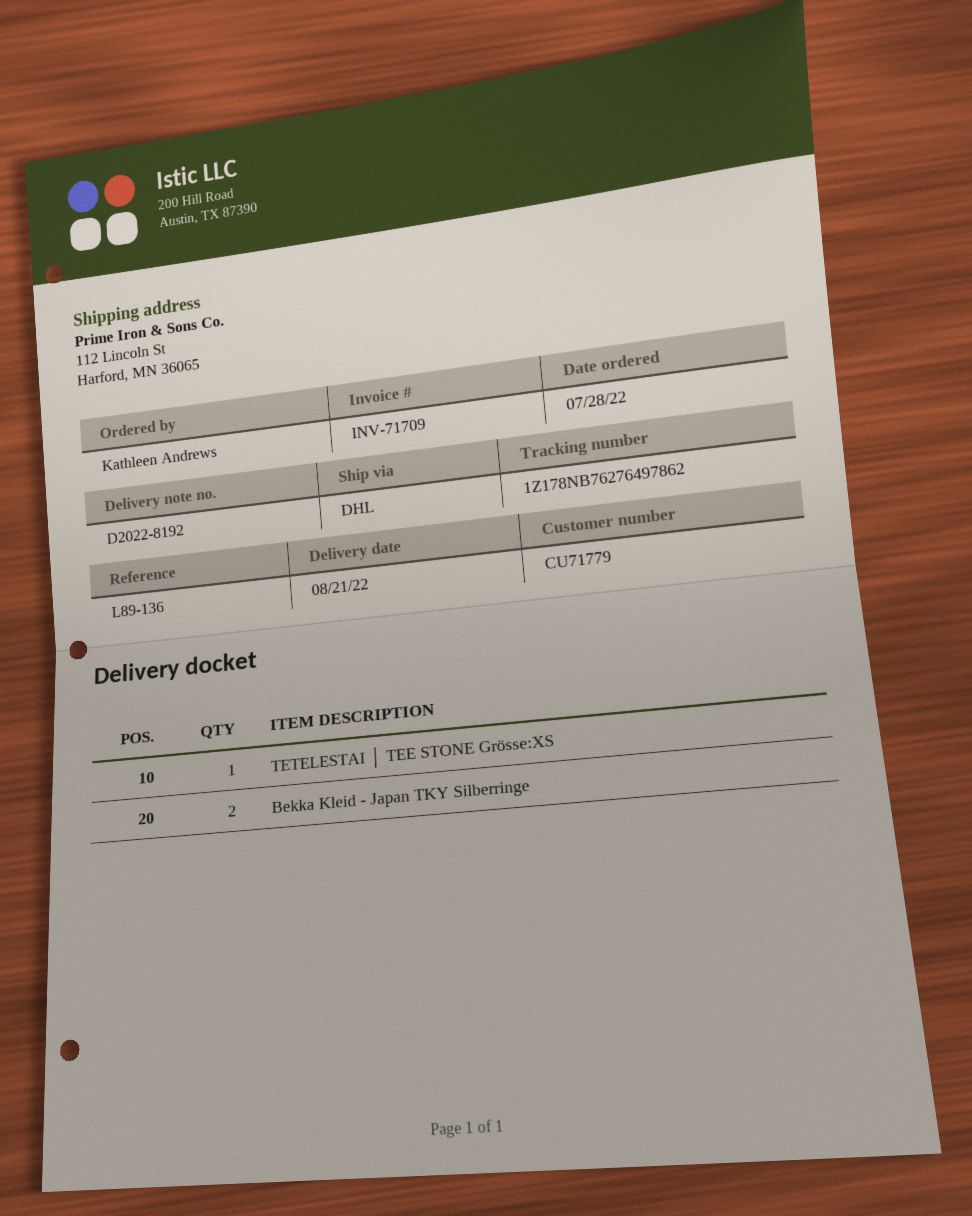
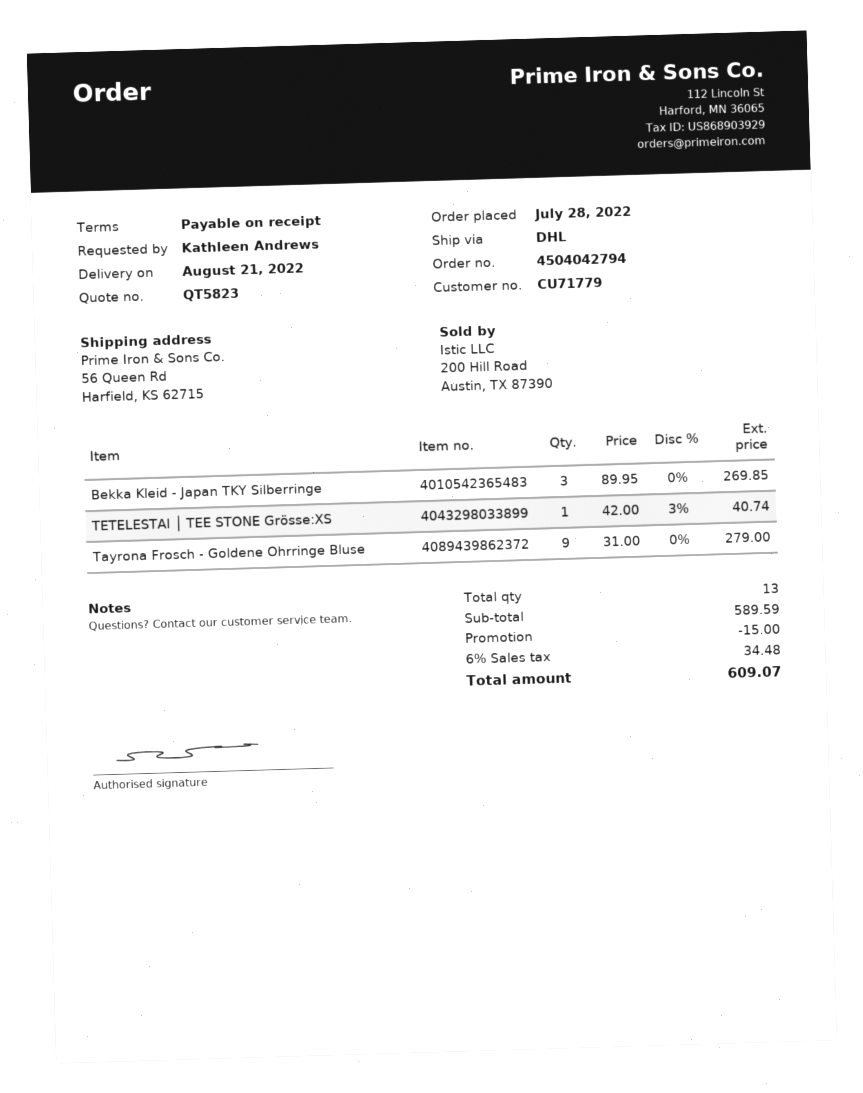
ship to: 112 Lincoln St, Harford, MN 36065 -> 56 Queen Rd, Harfield, KS 62715
Bekka Kleid - Japan TKY Silberringe: 2 -> 3
Tayrona Frosch - Goldene Ohrringe Bluse: none -> 9

